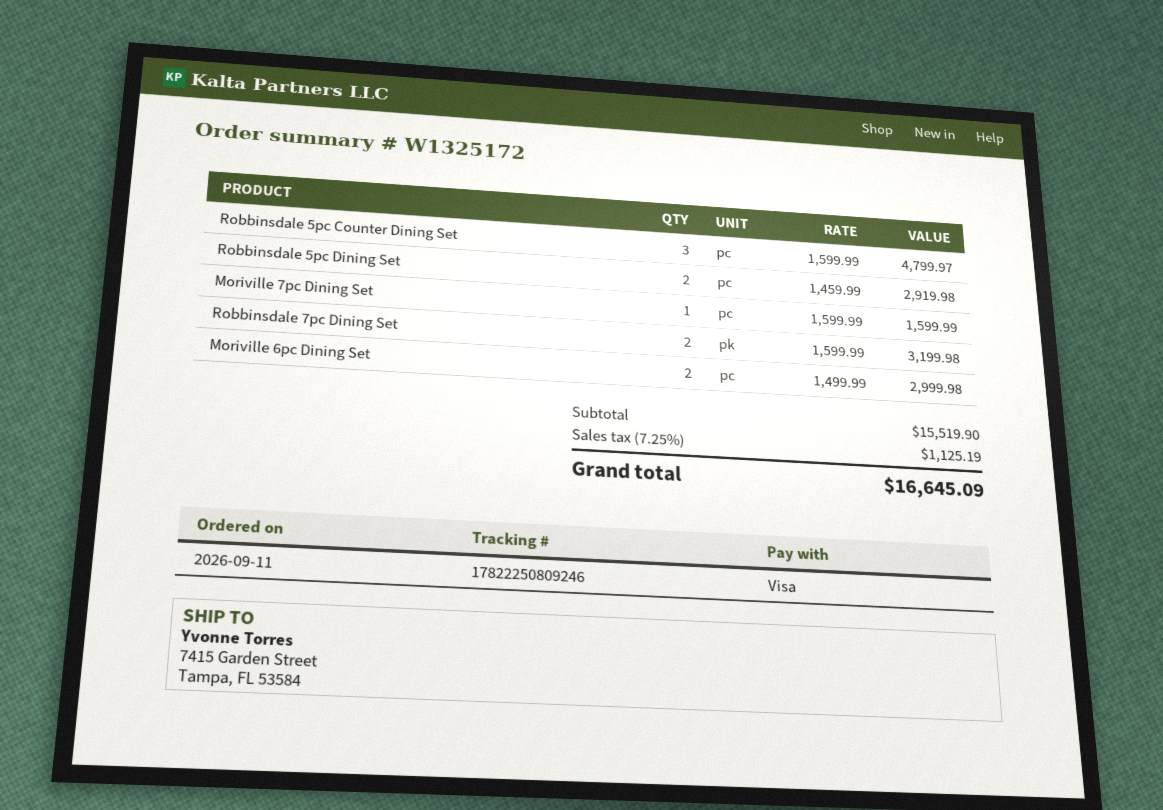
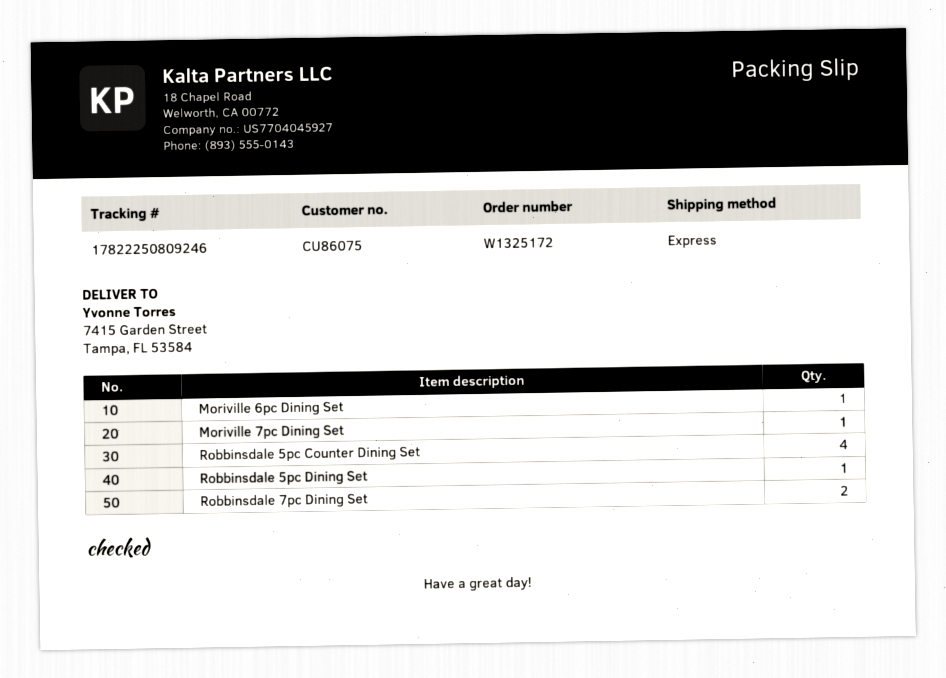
Robbinsdale 5pc Counter Dining Set: 3 -> 4
Robbinsdale 5pc Dining Set: 2 -> 1
Moriville 6pc Dining Set: 2 -> 1

